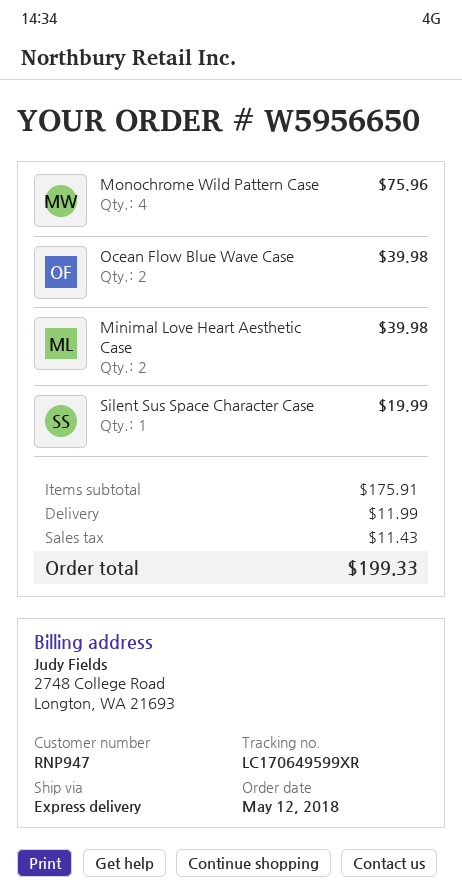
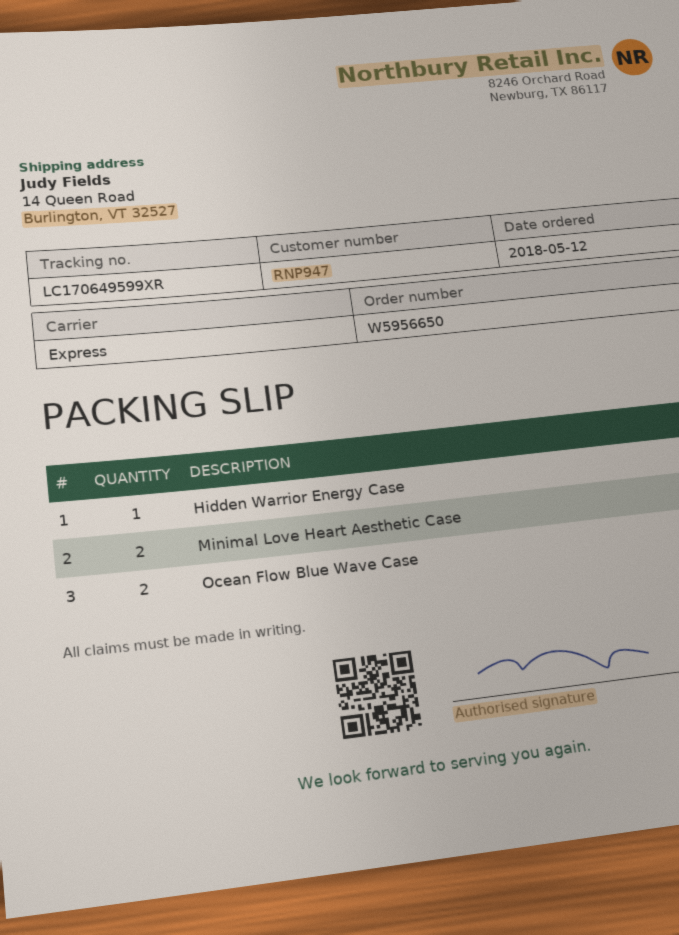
Monochrome Wild Pattern Case: 4 -> none
Silent Sus Space Character Case: 1 -> none
Hidden Warrior Energy Case: none -> 1

